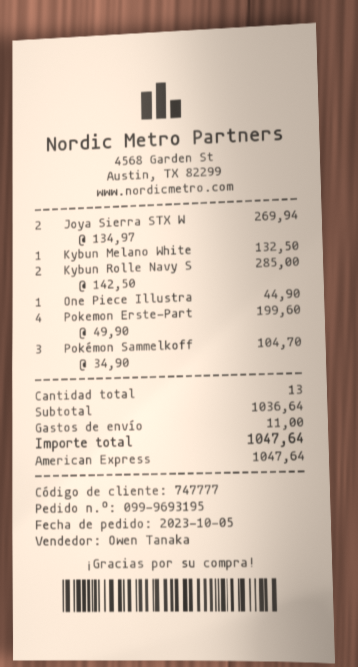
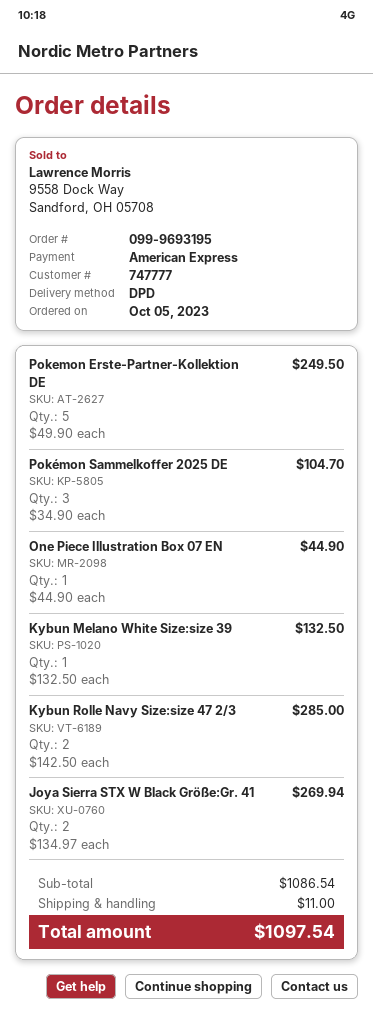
Pokemon Erste-Part: 4 x 49.90 = 199.60 -> 5 x 49.90 = 249.50
subtotal: 1036.64 -> 1086.54
total: 1047.64 -> 1097.54

